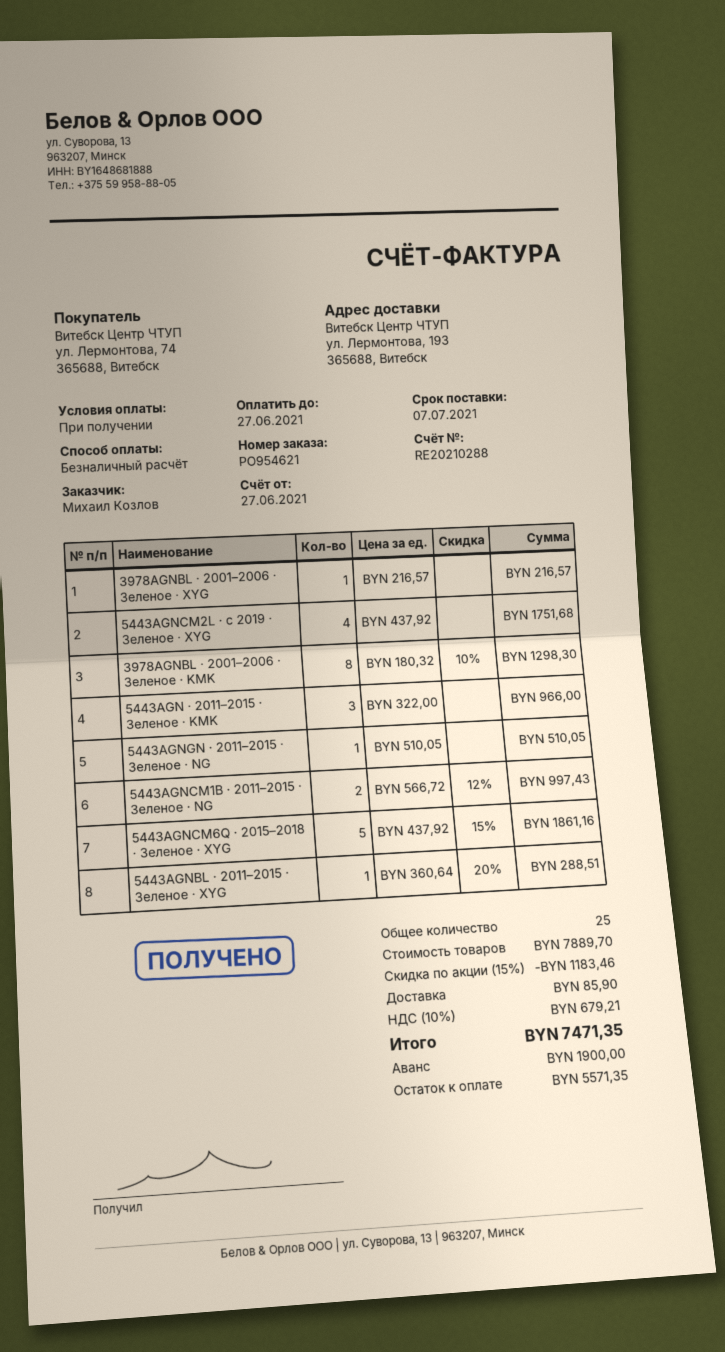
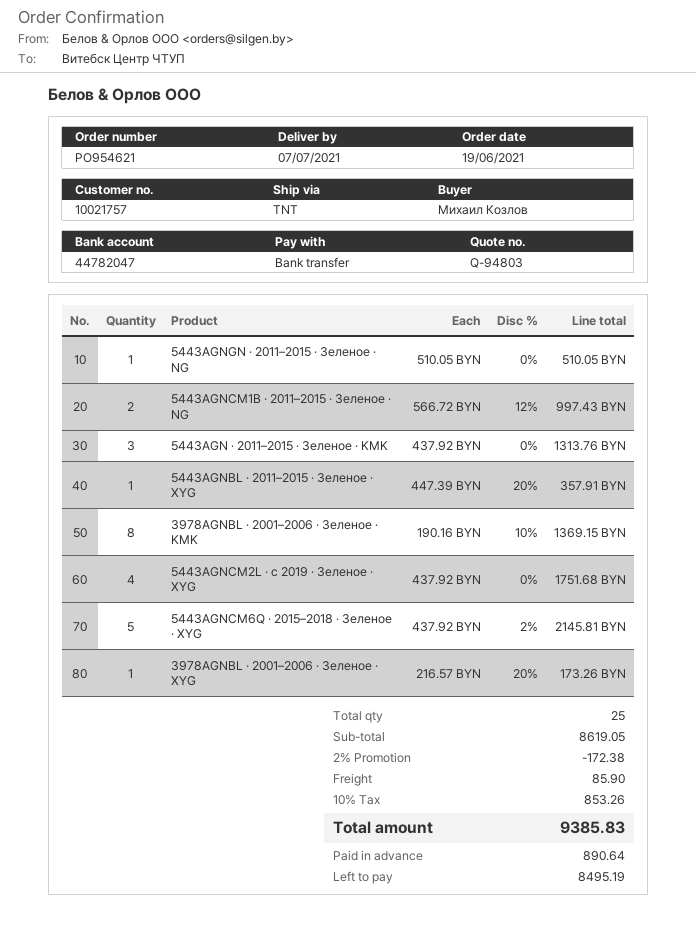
3978AGNBL · 2001–2006 · Зеленое · XYG: 1 x 216.57 = 216.57 -> 1 x 216.57 - 20% = 173.26
3978AGNBL · 2001–2006 · Зеленое · KMK: 8 x 180.32 - 10% = 1298.30 -> 8 x 190.16 - 10% = 1369.15
5443AGN · 2011–2015 · Зеленое · KMK: 3 x 322.00 = 966.00 -> 3 x 437.92 = 1313.76
5443AGNCM6Q · 2015–2018 · Зеленое · XYG: 5 x 437.92 - 15% = 1861.16 -> 5 x 437.92 - 2% = 2145.81
5443AGNBL · 2011–2015 · Зеленое · XYG: 1 x 360.64 - 20% = 288.51 -> 1 x 447.39 - 20% = 357.91
subtotal: 7889.70 -> 8619.05
discount: 15% = 1183.46 -> 2% = 172.38
tax: 10% = 679.21 -> 10% = 853.26
total: 7471.35 -> 9385.83
deposit: 1900.00 -> 890.64
balance: 5571.35 -> 8495.19

